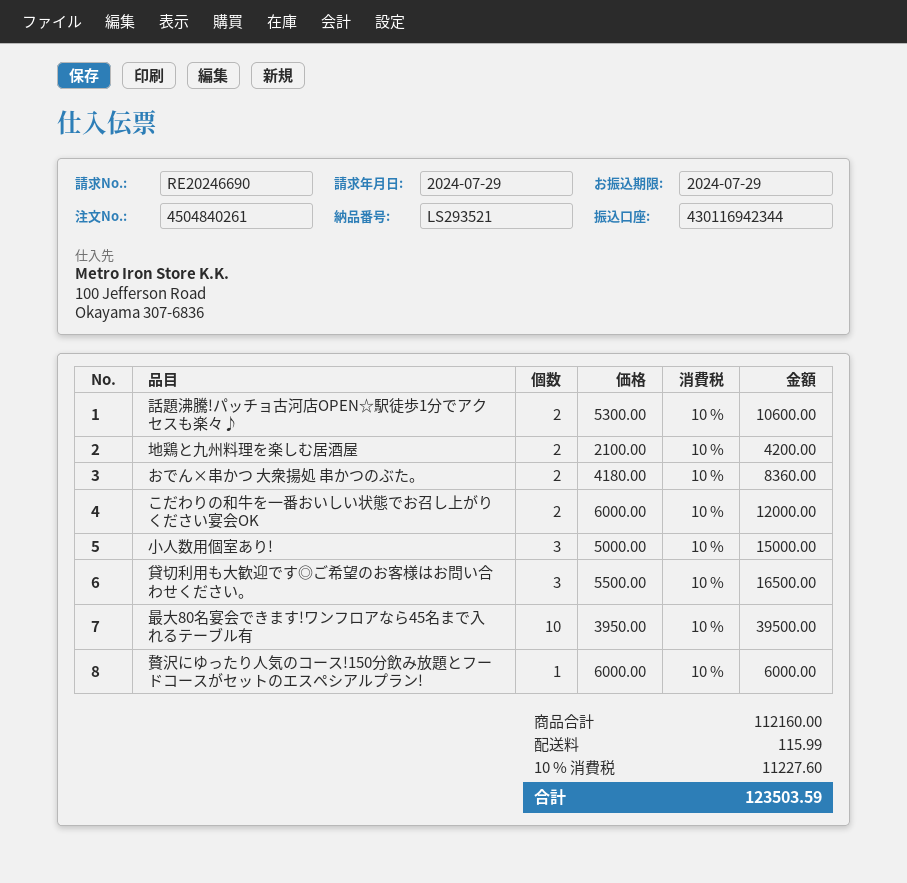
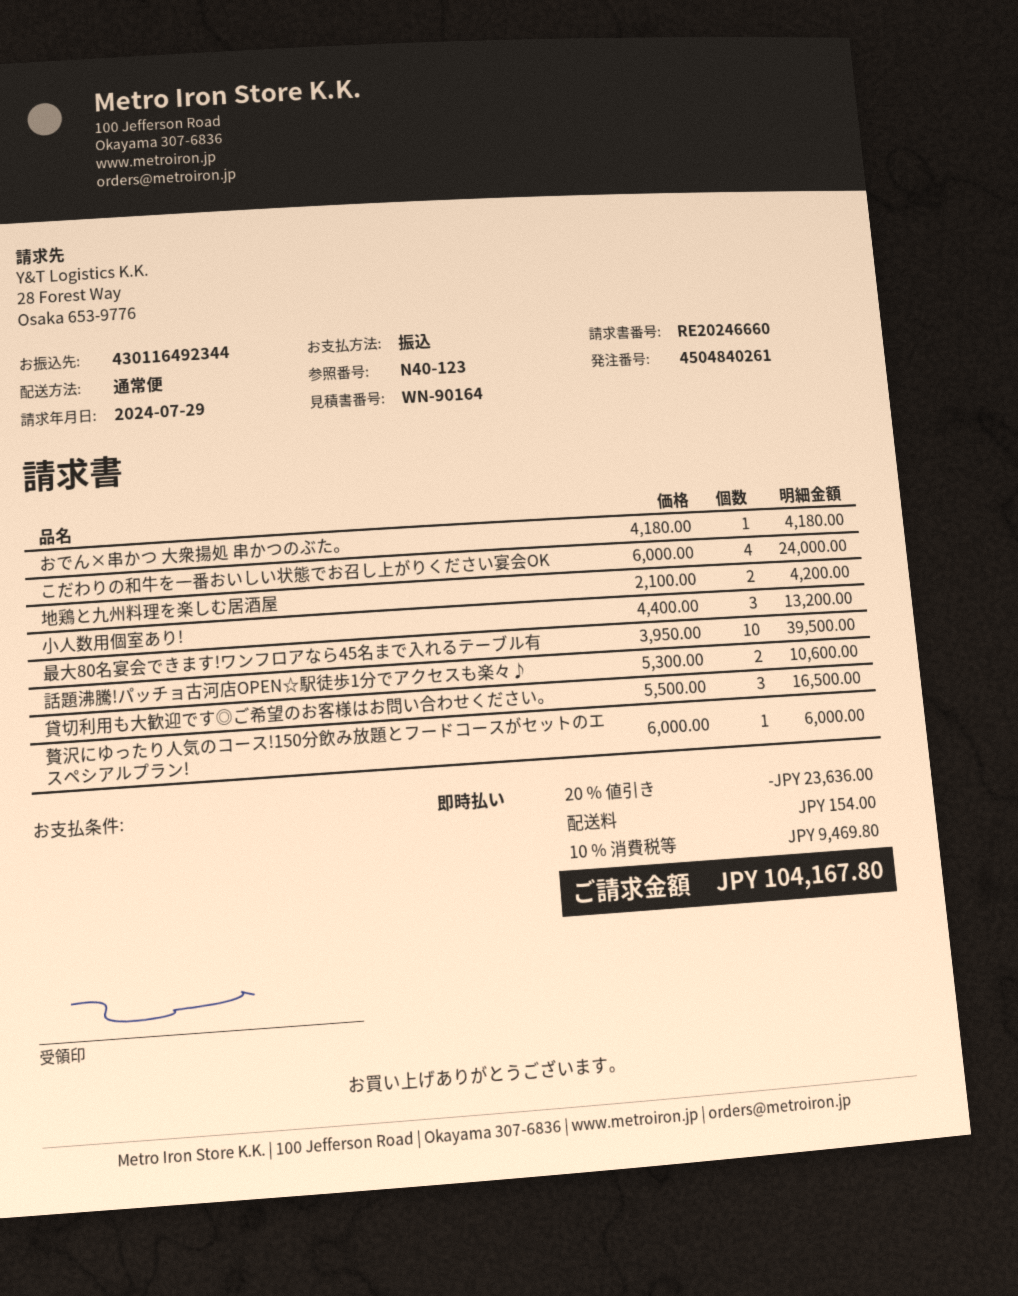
invoice number: RE20246690 -> RE20246660
bank account: 430116942344 -> 430116492344
おでん×串かつ 大衆揚処 串かつのぶた。: 2 x 4180.00 = 8360.00 -> 1 x 4180.00 = 4180.00
こだわりの和牛を一番おいしい状態でお召し上がりください宴会OK: 2 x 6000.00 = 12000.00 -> 4 x 6000.00 = 24000.00
小人数用個室あり!: 3 x 5000.00 = 15000.00 -> 3 x 4400.00 = 13200.00
discount: none -> 20% = 23636.00
shipping: 115.99 -> 154.00
tax: 10% = 11227.60 -> 10% = 9469.80
total: 123503.59 -> 104167.80

